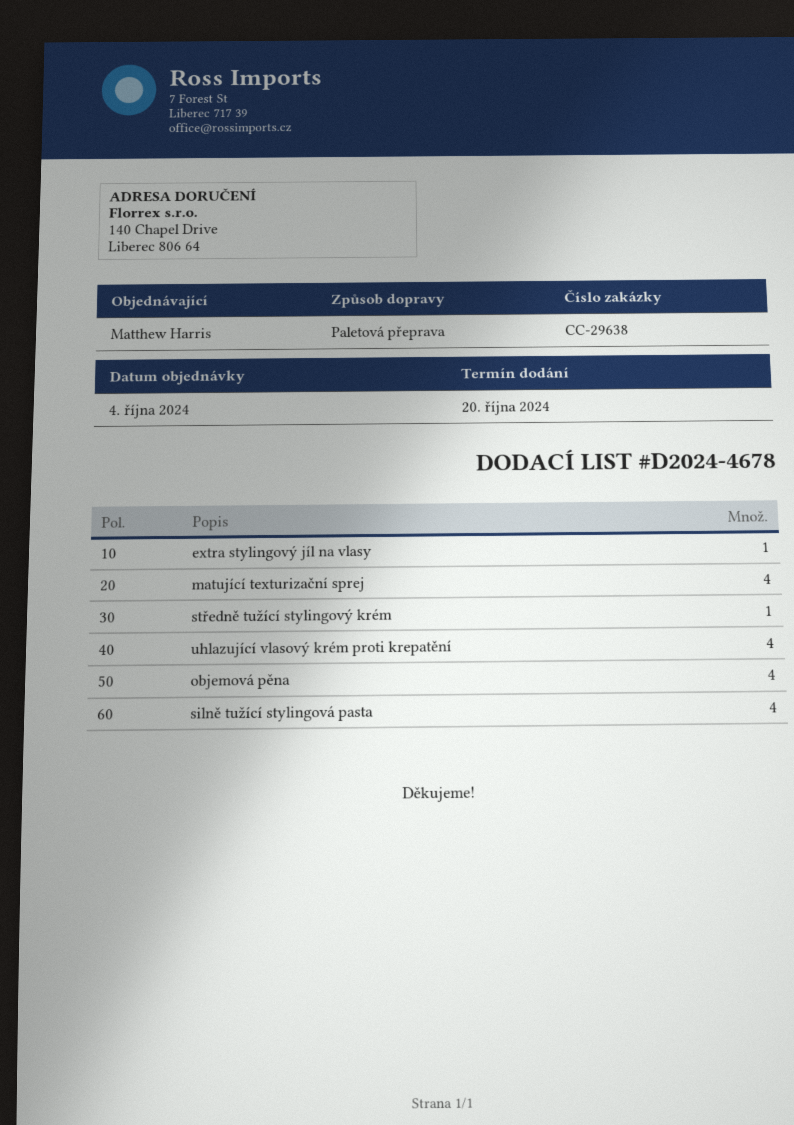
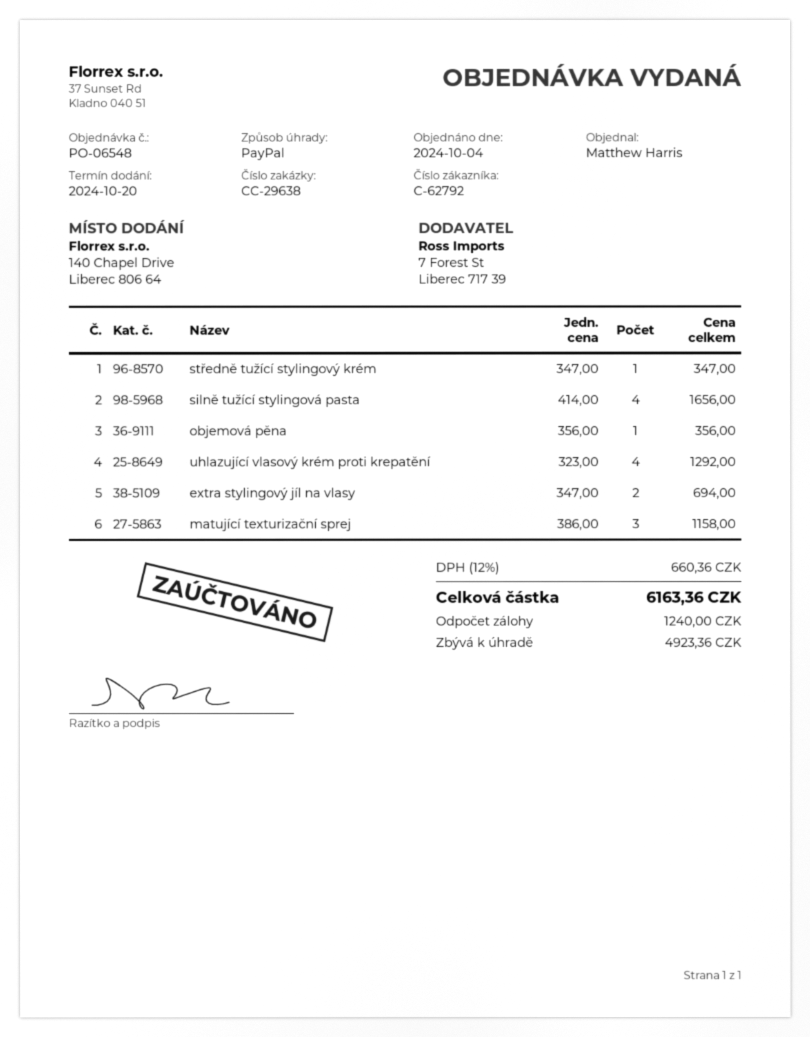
extra stylingový jíl na vlasy: 1 -> 2
matující texturizační sprej: 4 -> 3
objemová pěna: 4 -> 1

